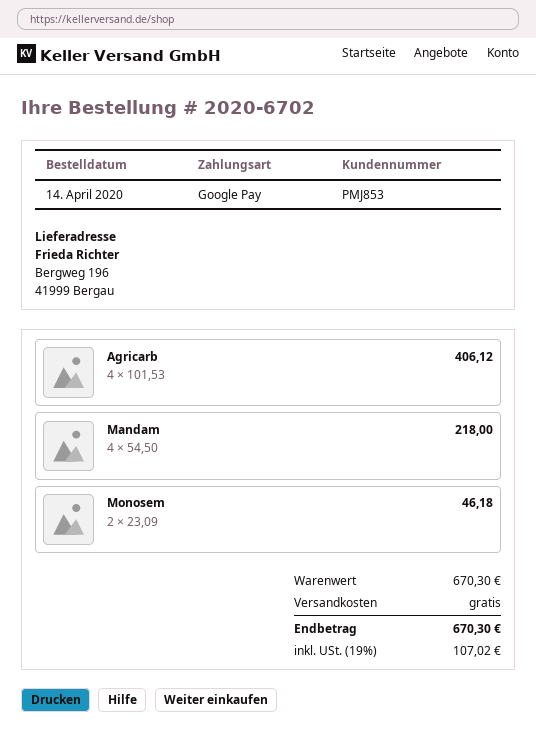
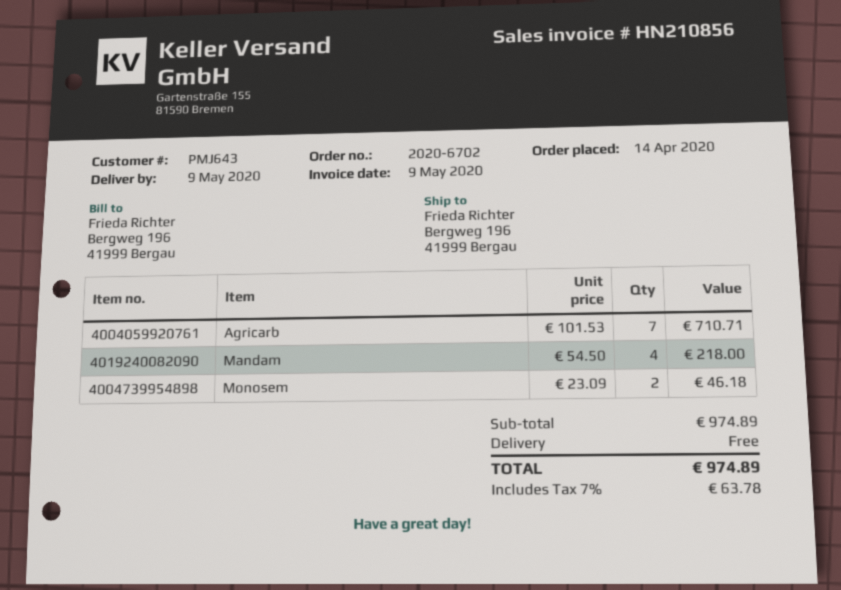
customer number: PMJ853 -> PMJ643
Agricarb: 4 x 101.53 = 406.12 -> 7 x 101.53 = 710.71
subtotal: 670.30 -> 974.89
tax: 19% = 107.02 -> 7% = 63.78
total: 670.30 -> 974.89

